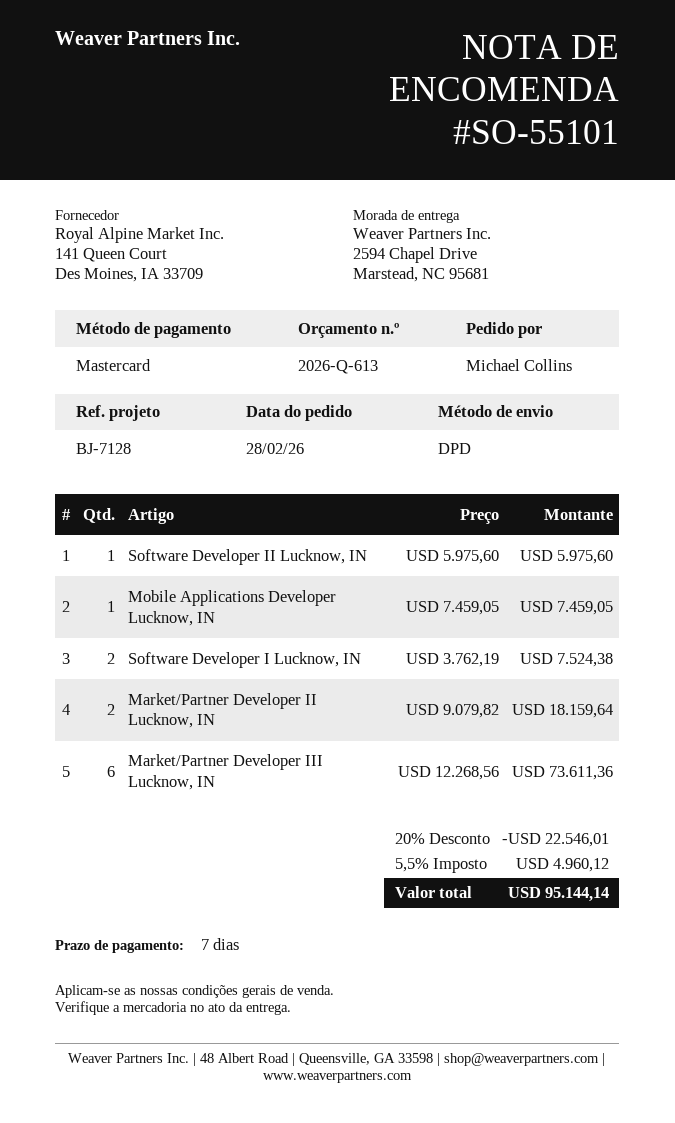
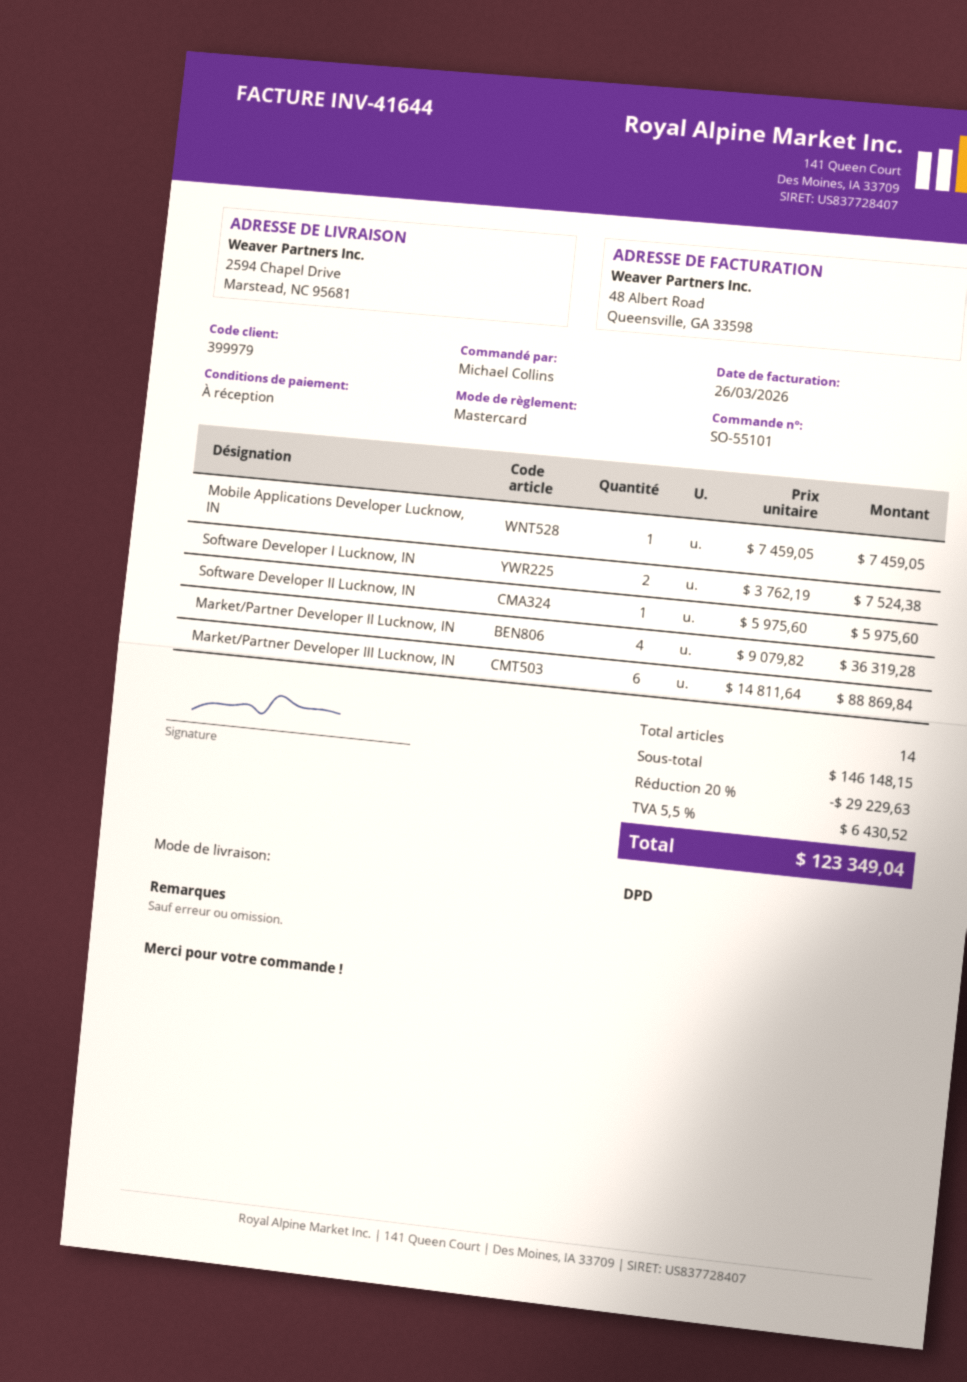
payment terms: 7 days -> on receipt
Market/Partner Developer II Lucknow, IN: 2 x 9079.82 = 18159.64 -> 4 x 9079.82 = 36319.28
Market/Partner Developer III Lucknow, IN: 6 x 12268.56 = 73611.36 -> 6 x 14811.64 = 88869.84
discount: 20% = 22546.01 -> 20% = 29229.63
tax: 5.5% = 4960.12 -> 5.5% = 6430.52
total: 95144.14 -> 123349.04

